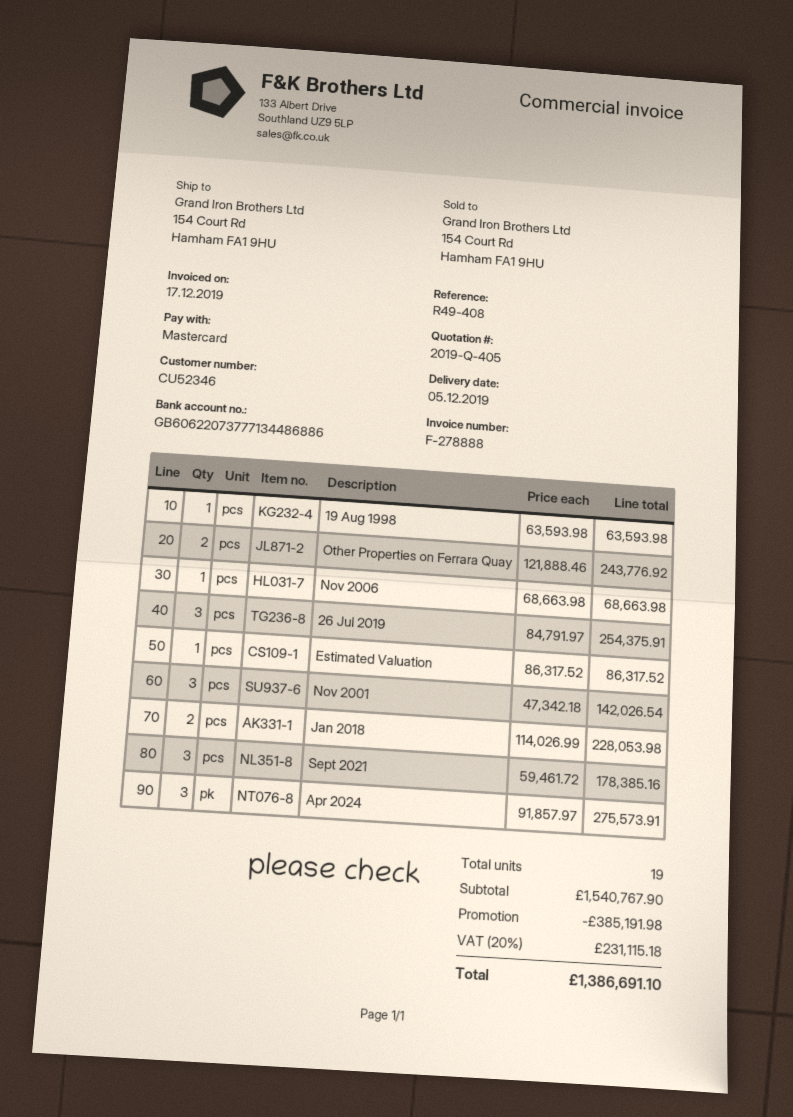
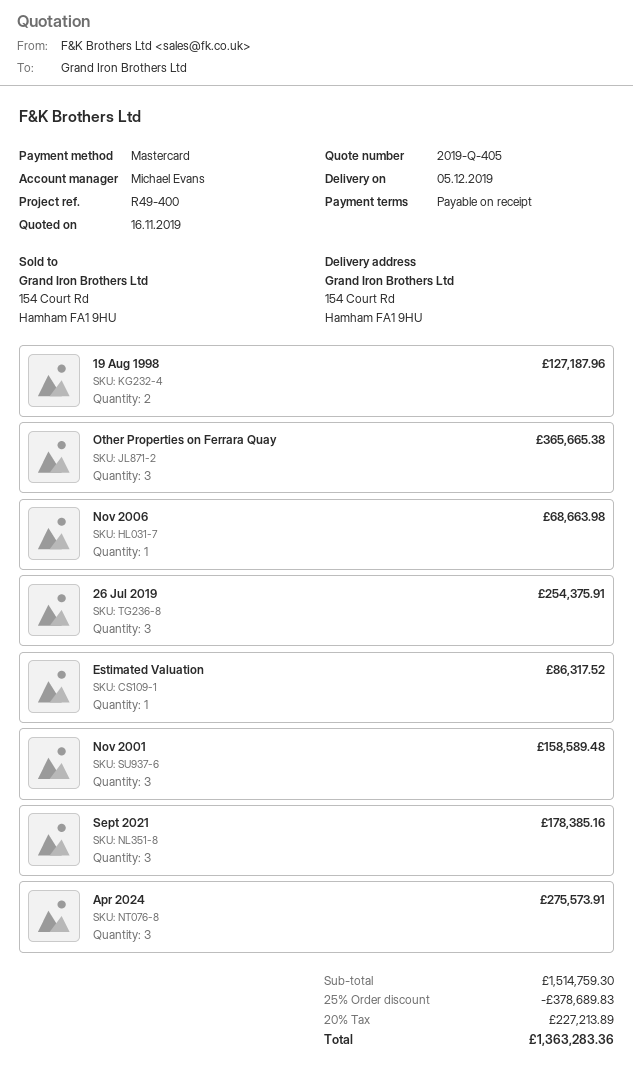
reference: R49-408 -> R49-400
19 Aug 1998: 1 for 63593.98 -> 2 for 127187.96
Other Properties on Ferrara Quay: 2 for 243776.92 -> 3 for 365665.38
Nov 2001: 3 for 142026.54 -> 3 for 158589.48
Jan 2018: 2 for 228053.98 -> none
subtotal: 1540767.90 -> 1514759.30
discount: 385191.98 -> 378689.83
tax: 20% = 231115.18 -> 20% = 227213.89
total: 1386691.10 -> 1363283.36

